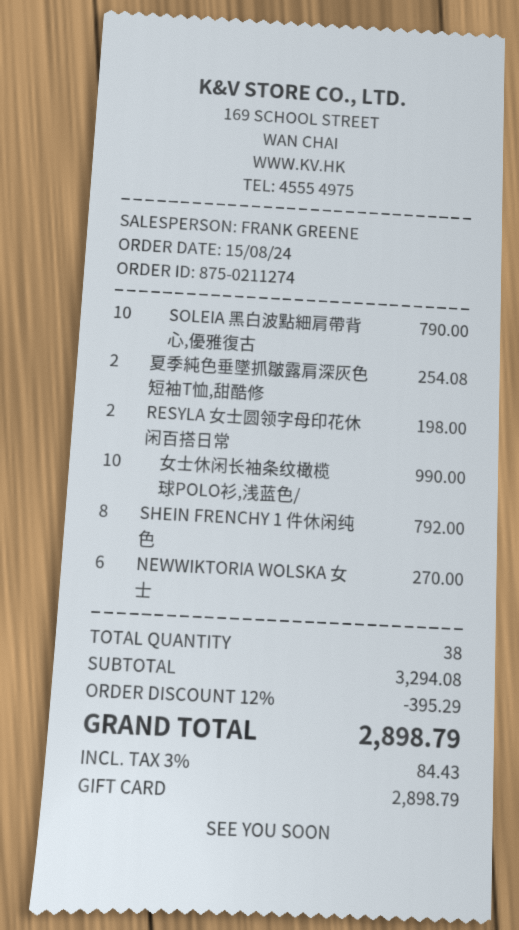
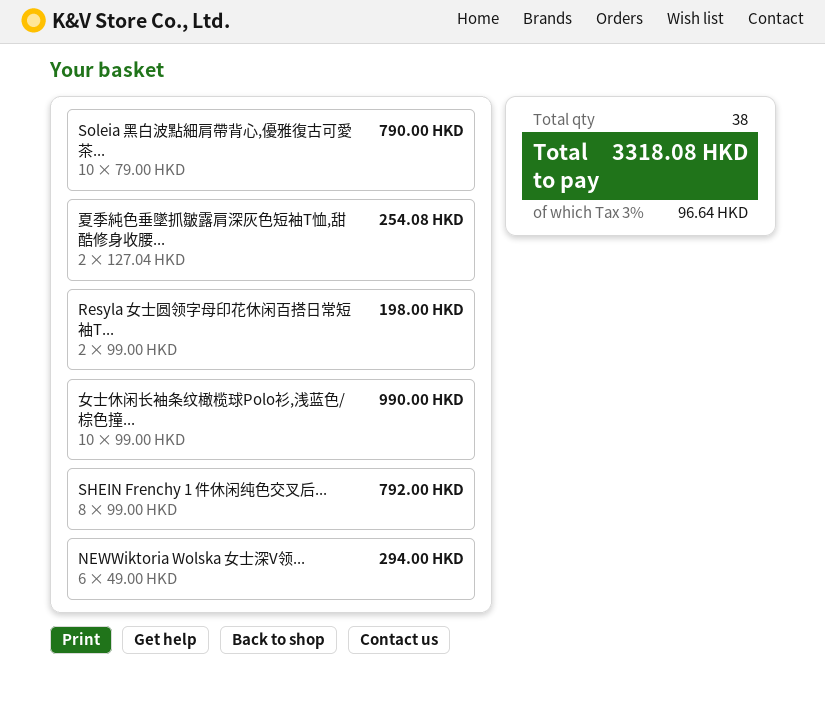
NEWWIKTORIA WOLSKA 女士: 6 for 270.00 -> 6 for 294.00
discount: 12% = 395.29 -> none
tax: 3% = 84.43 -> 3% = 96.64
total: 2898.79 -> 3318.08

